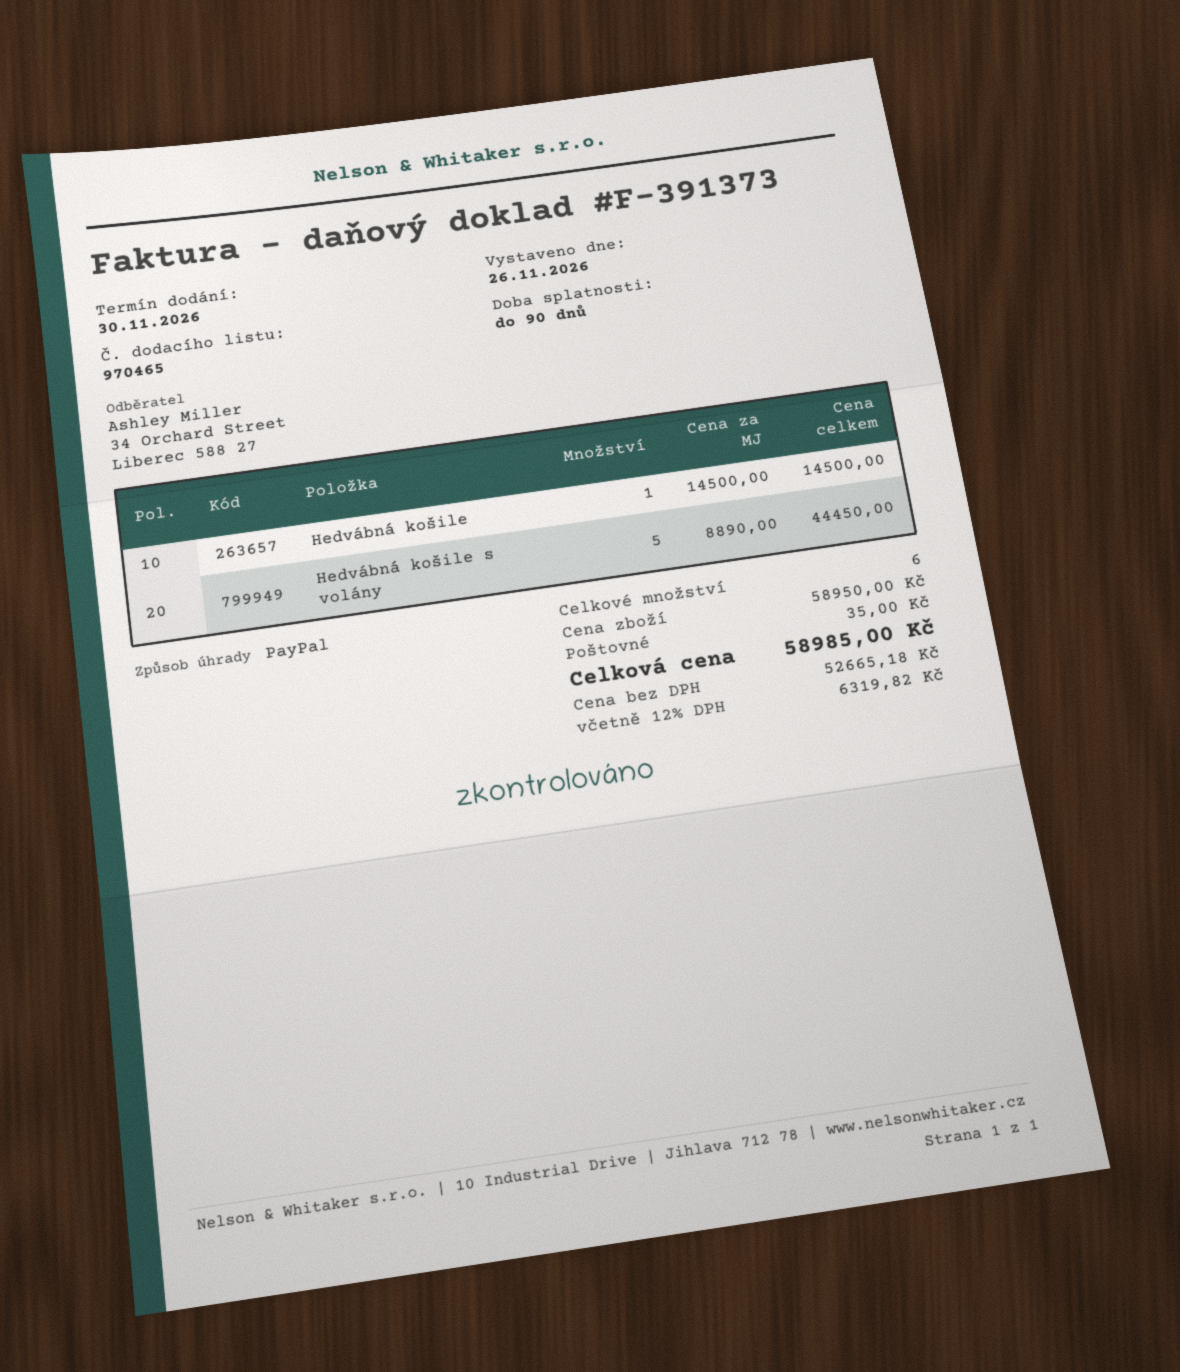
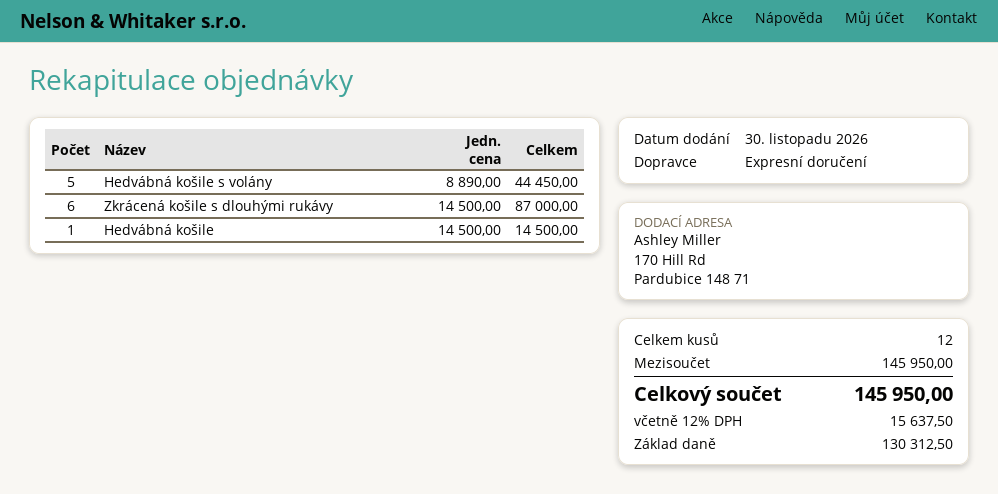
Zkrácená košile s dlouhými rukávy: none -> 6 x 14500.00 = 87000.00
total quantity: 6 -> 12
subtotal: 58950.00 -> 145950.00
shipping: 35.00 -> none
net: 52665.18 -> 130312.50
tax: 12% = 6319.82 -> 12% = 15637.50
total: 58985.00 -> 145950.00

